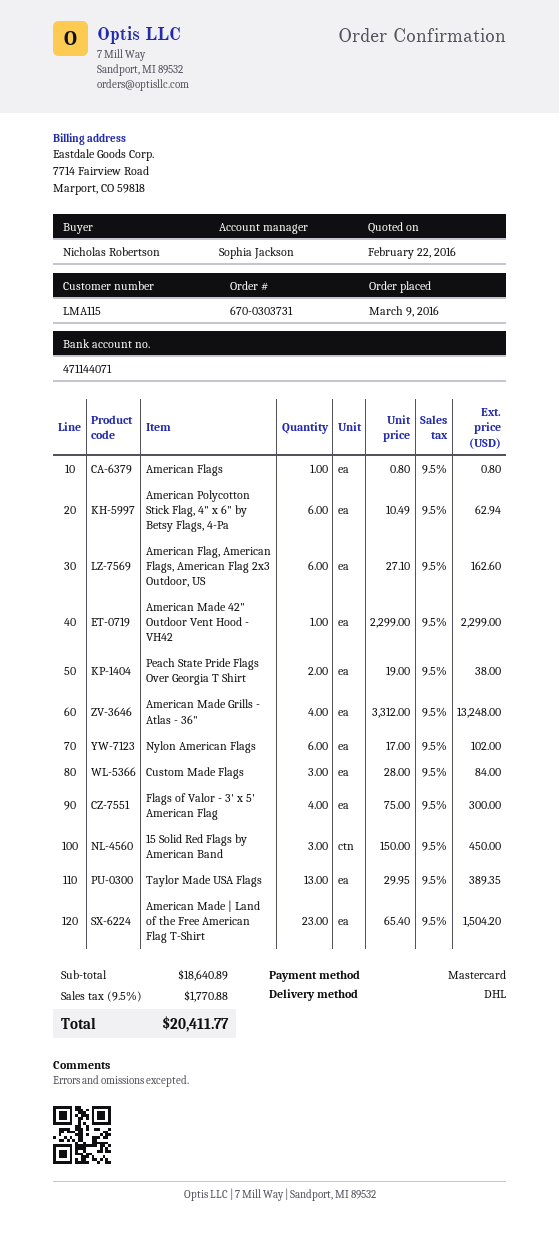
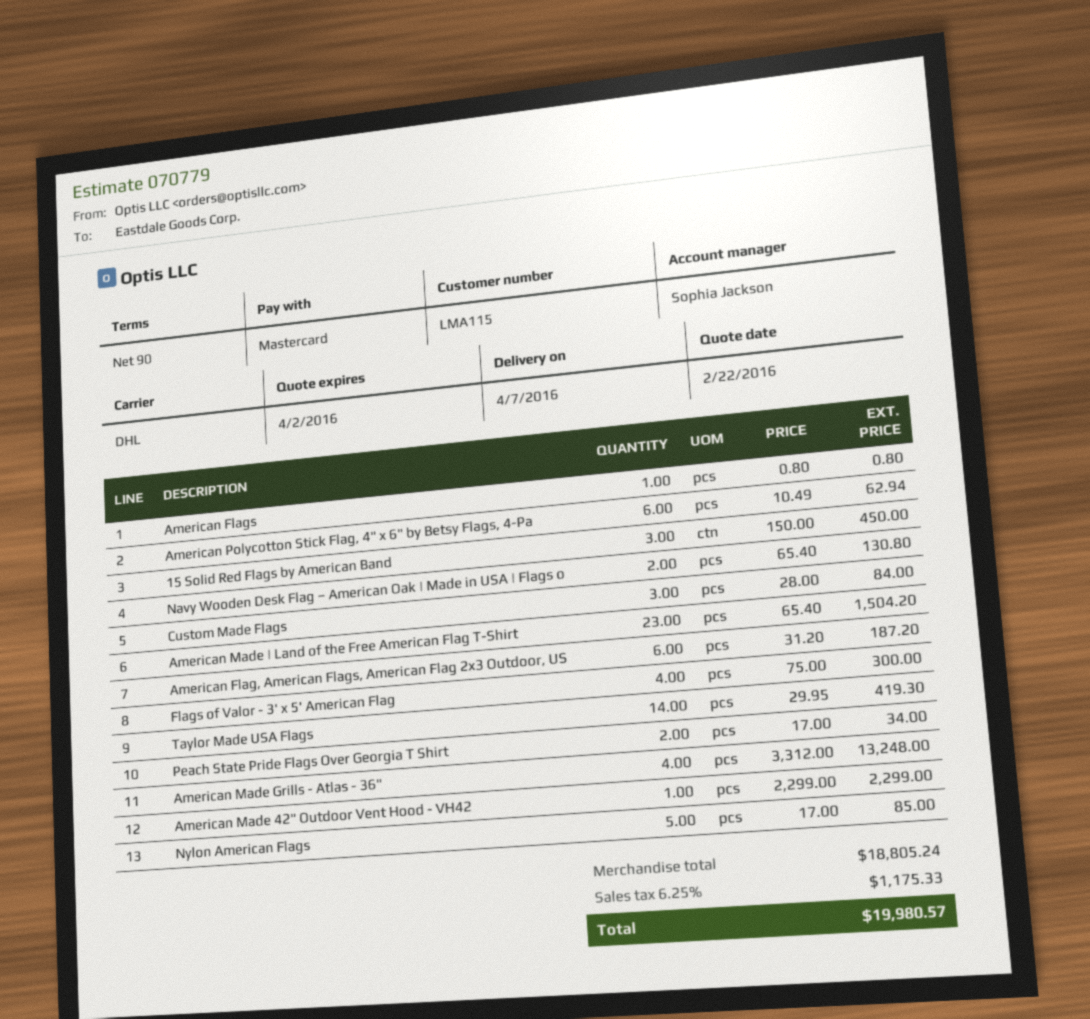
American Flag, American Flags, American Flag 2x3 Outdoor, US: 6 x 27.10 = 162.60 -> 6 x 31.20 = 187.20
Peach State Pride Flags Over Georgia T Shirt: 2 x 19.00 = 38.00 -> 2 x 17.00 = 34.00
Nylon American Flags: 6 x 17.00 = 102.00 -> 5 x 17.00 = 85.00
Taylor Made USA Flags: 13 x 29.95 = 389.35 -> 14 x 29.95 = 419.30
Navy Wooden Desk Flag – American Oak | Made in USA | Flags o: none -> 2 x 65.40 = 130.80
subtotal: 18640.89 -> 18805.24
tax: 9.5% = 1770.88 -> 6.25% = 1175.33
total: 20411.77 -> 19980.57

